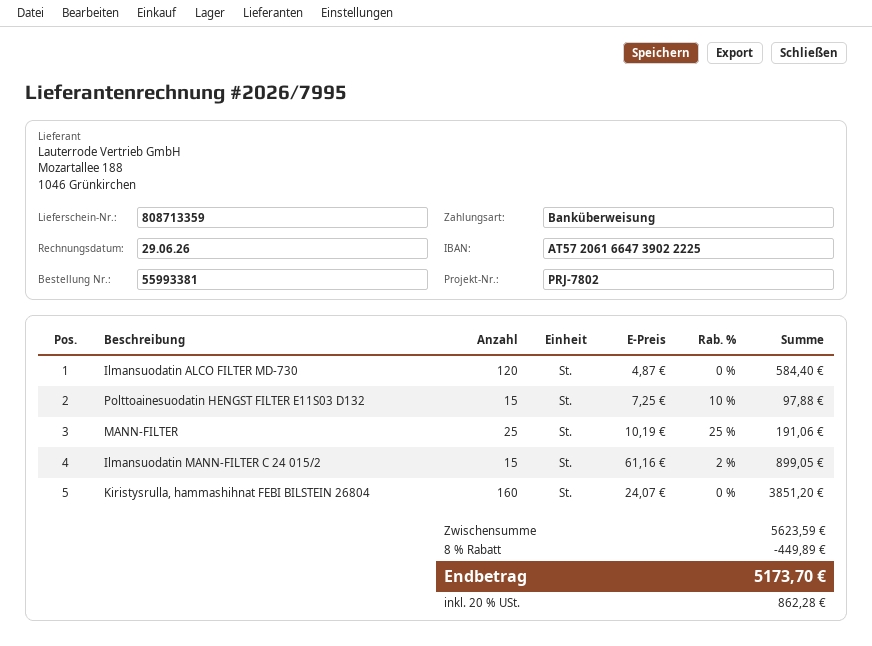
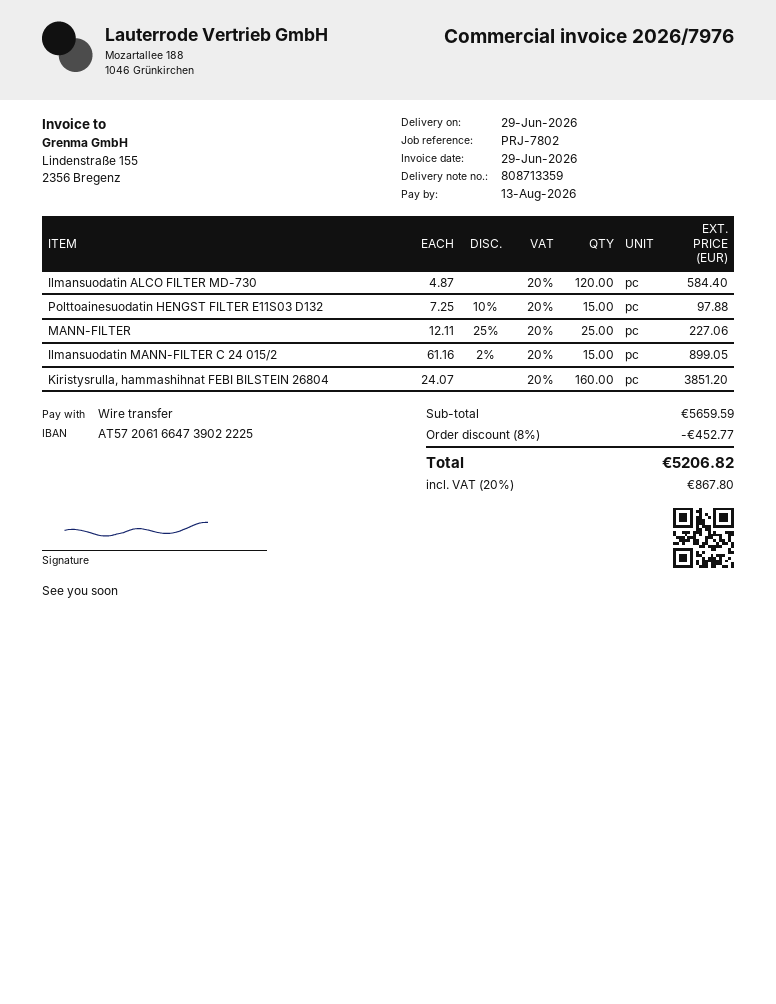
invoice number: 2026/7995 -> 2026/7976
MANN-FILTER: 25 x 10.19 - 25% = 191.06 -> 25 x 12.11 - 25% = 227.06
subtotal: 5623.59 -> 5659.59
discount: 8% = 449.89 -> 8% = 452.77
tax: 20% = 862.28 -> 20% = 867.80
total: 5173.70 -> 5206.82

